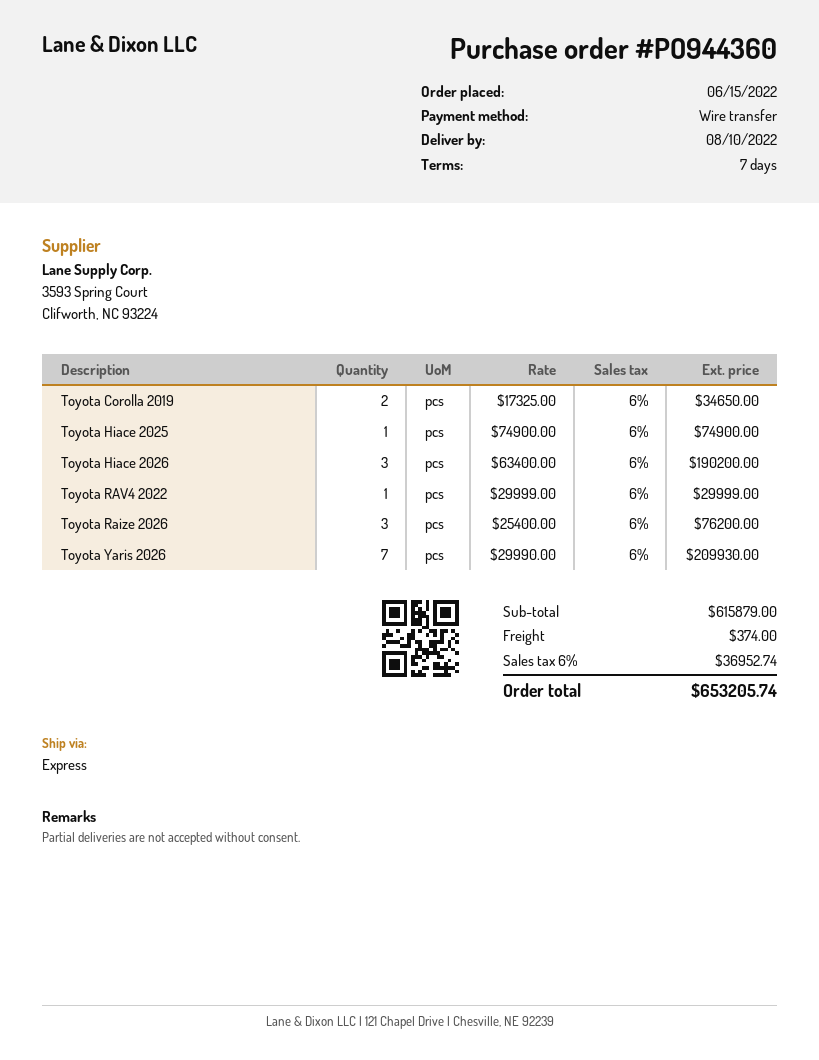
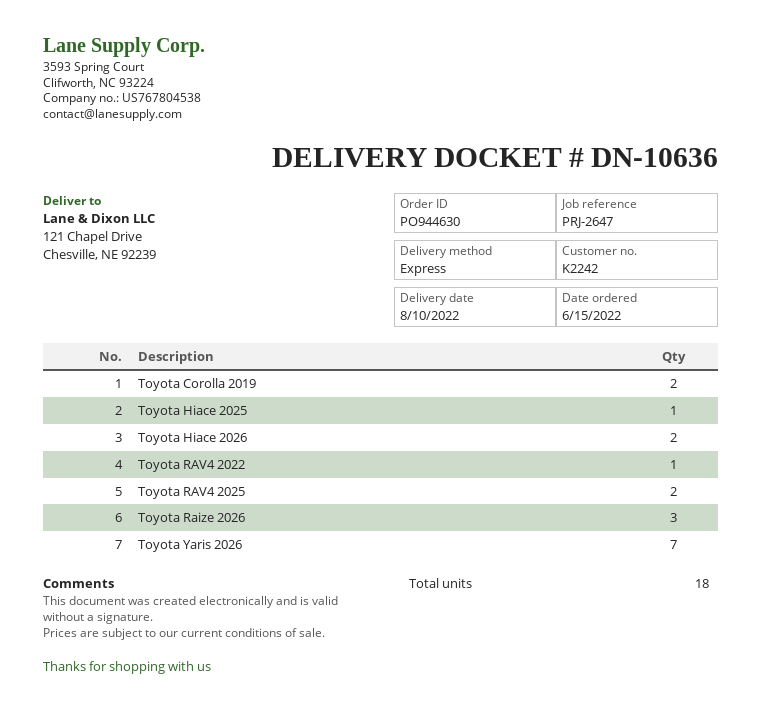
order number: PO944360 -> PO944630
Toyota Hiace 2026: 3 -> 2
Toyota RAV4 2025: none -> 2

